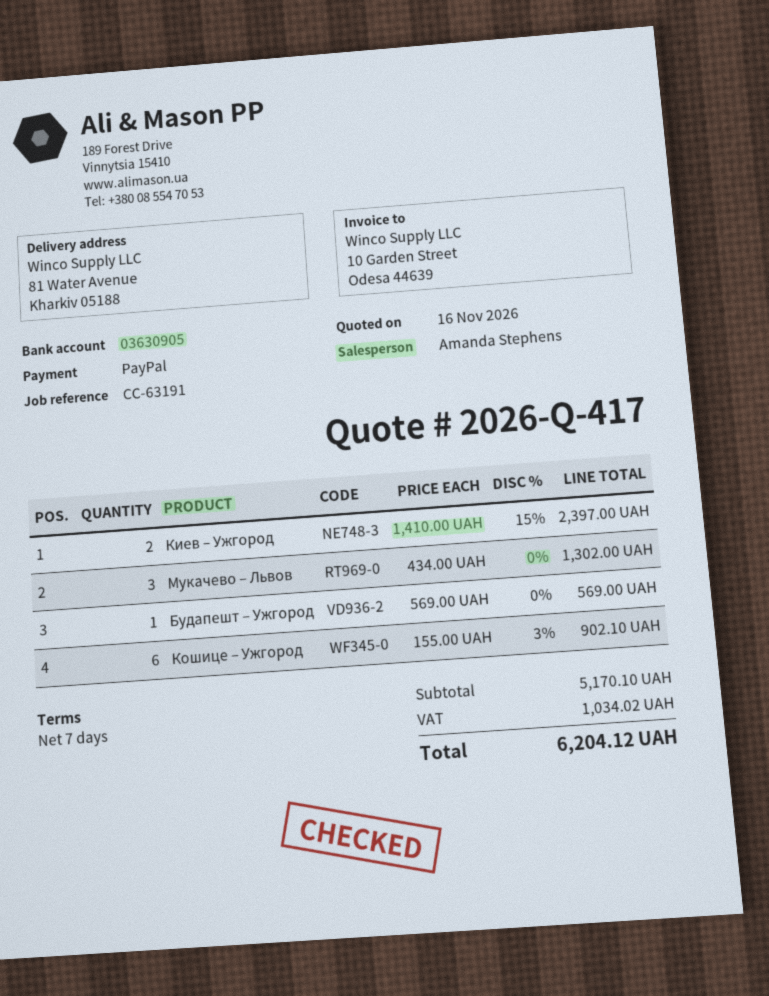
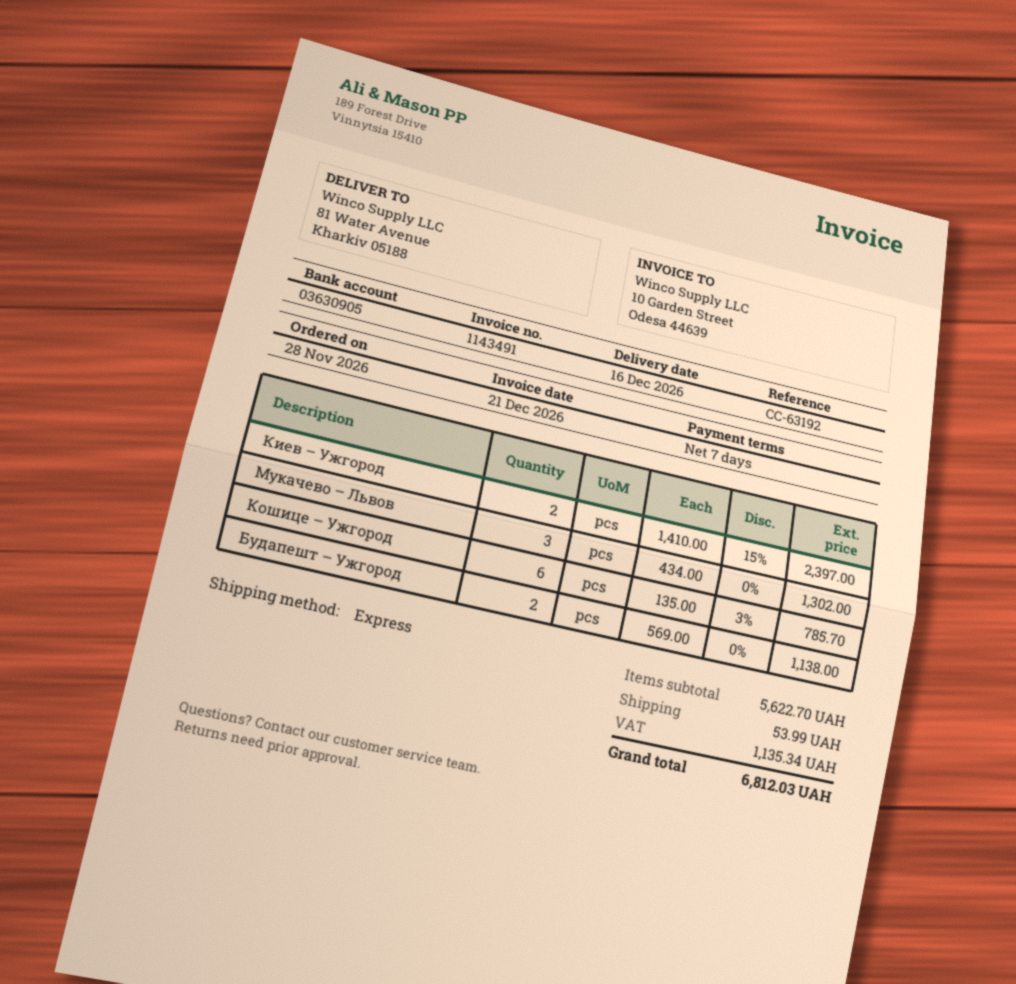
reference: CC-63191 -> CC-63192
Будапешт – Ужгород: 1 x 569.00 = 569.00 -> 2 x 569.00 = 1138.00
Кошице – Ужгород: 6 x 155.00 - 3% = 902.10 -> 6 x 135.00 - 3% = 785.70
subtotal: 5170.10 -> 5622.70
shipping: none -> 53.99
tax: 1034.02 -> 1135.34
total: 6204.12 -> 6812.03

